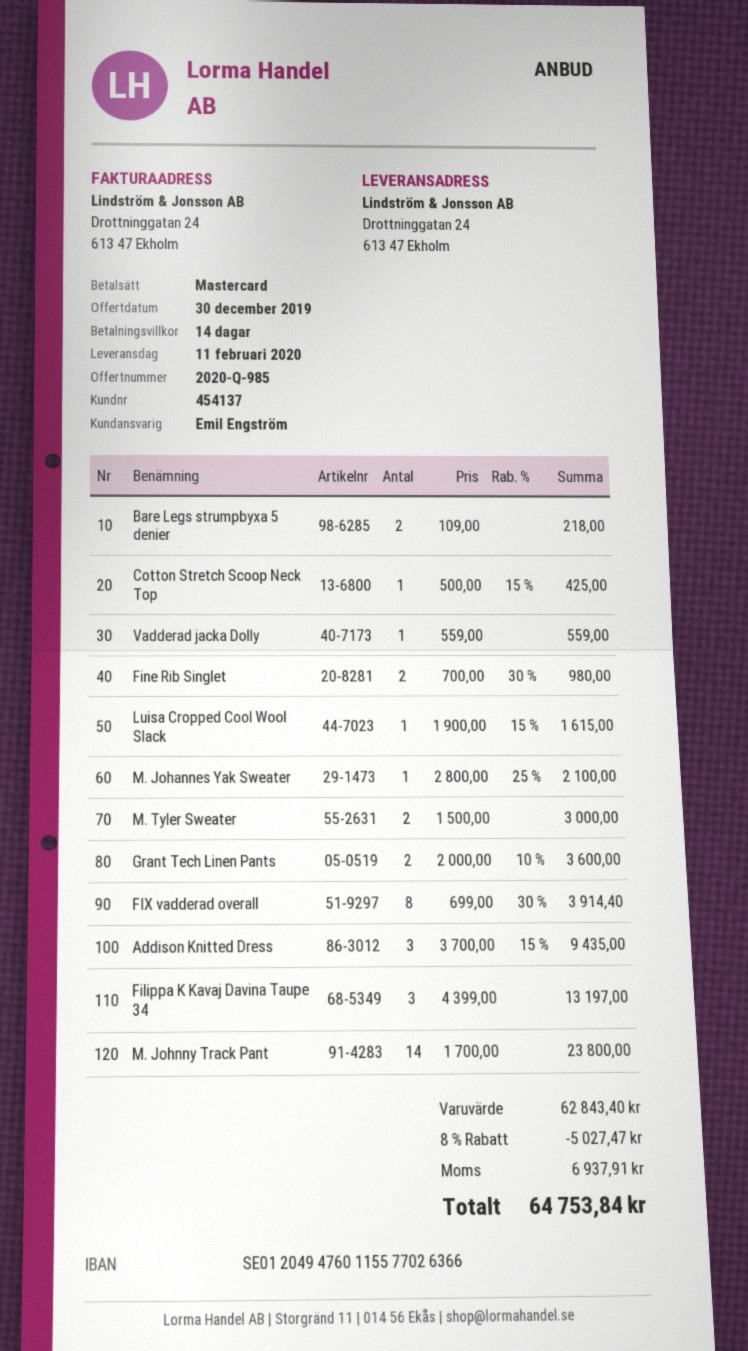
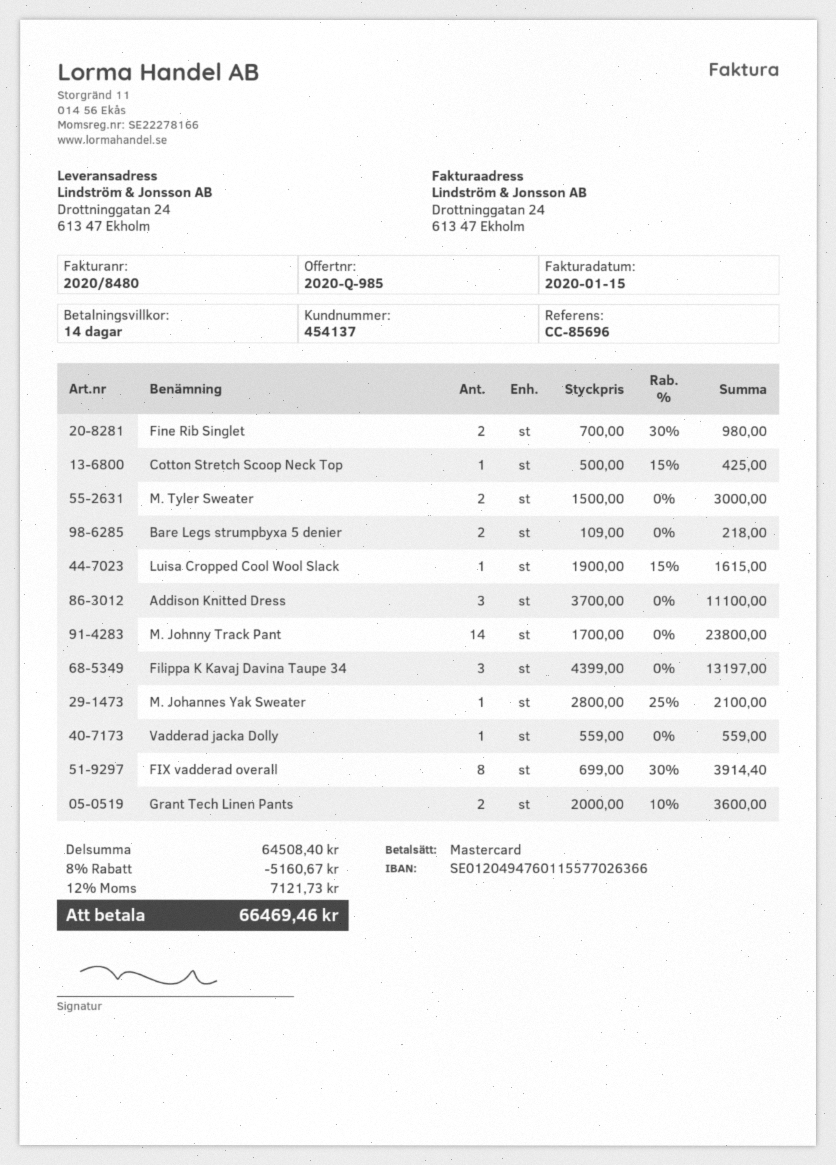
Addison Knitted Dress: 3 x 3700.00 - 15% = 9435.00 -> 3 x 3700.00 = 11100.00
subtotal: 62843.40 -> 64508.40
discount: 8% = 5027.47 -> 8% = 5160.67
tax: 6937.91 -> 7121.73
total: 64753.84 -> 66469.46

